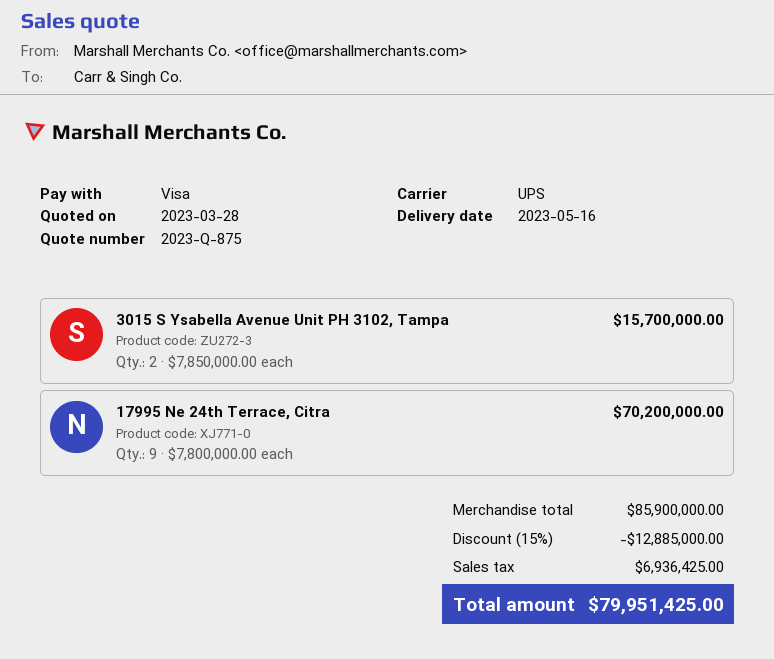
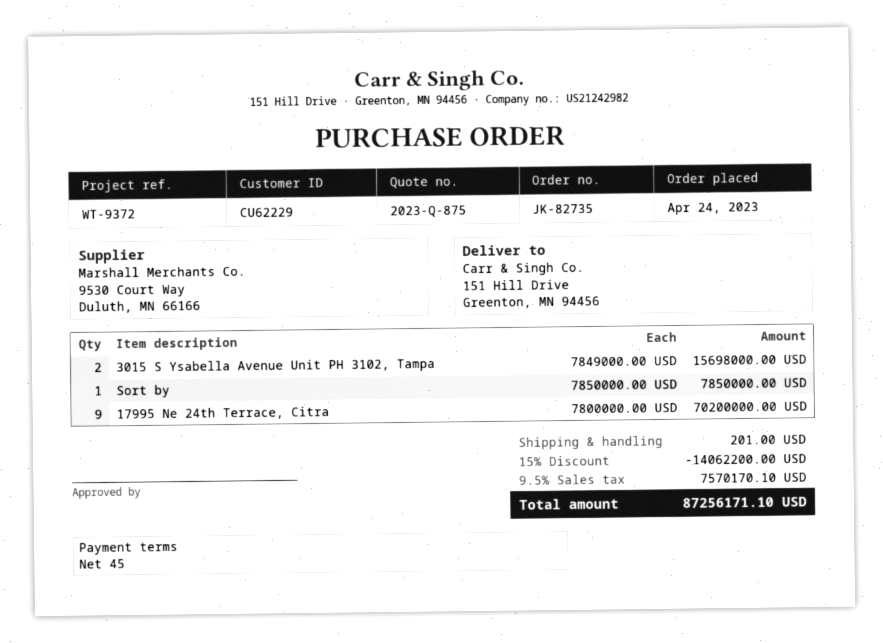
3015 S Ysabella Avenue Unit PH 3102, Tampa: 2 x 7850000.00 = 15700000.00 -> 2 x 7849000.00 = 15698000.00
Sort by: none -> 1 x 7850000.00 = 7850000.00
discount: 15% = 12885000.00 -> 15% = 14062200.00
shipping: none -> 201.00
tax: 6936425.00 -> 7570170.10
total: 79951425.00 -> 87256171.10

